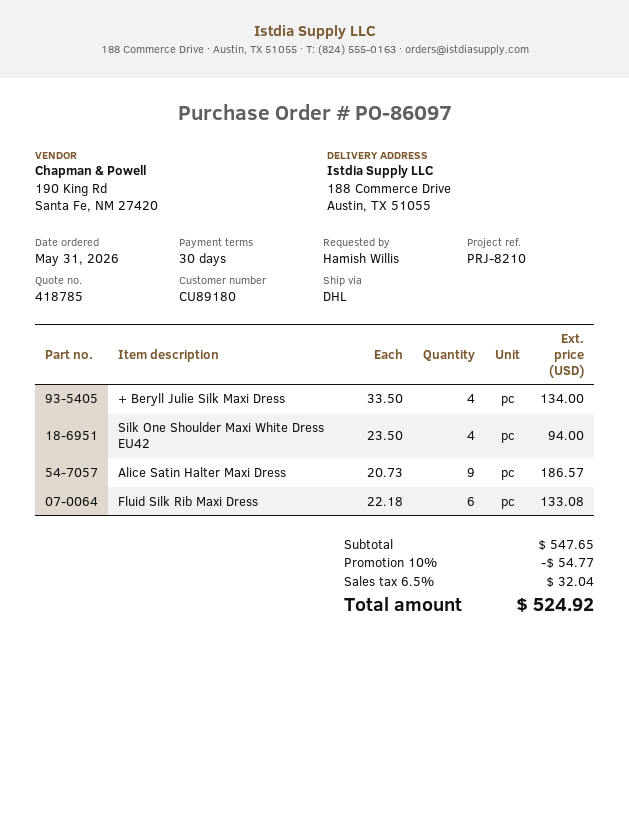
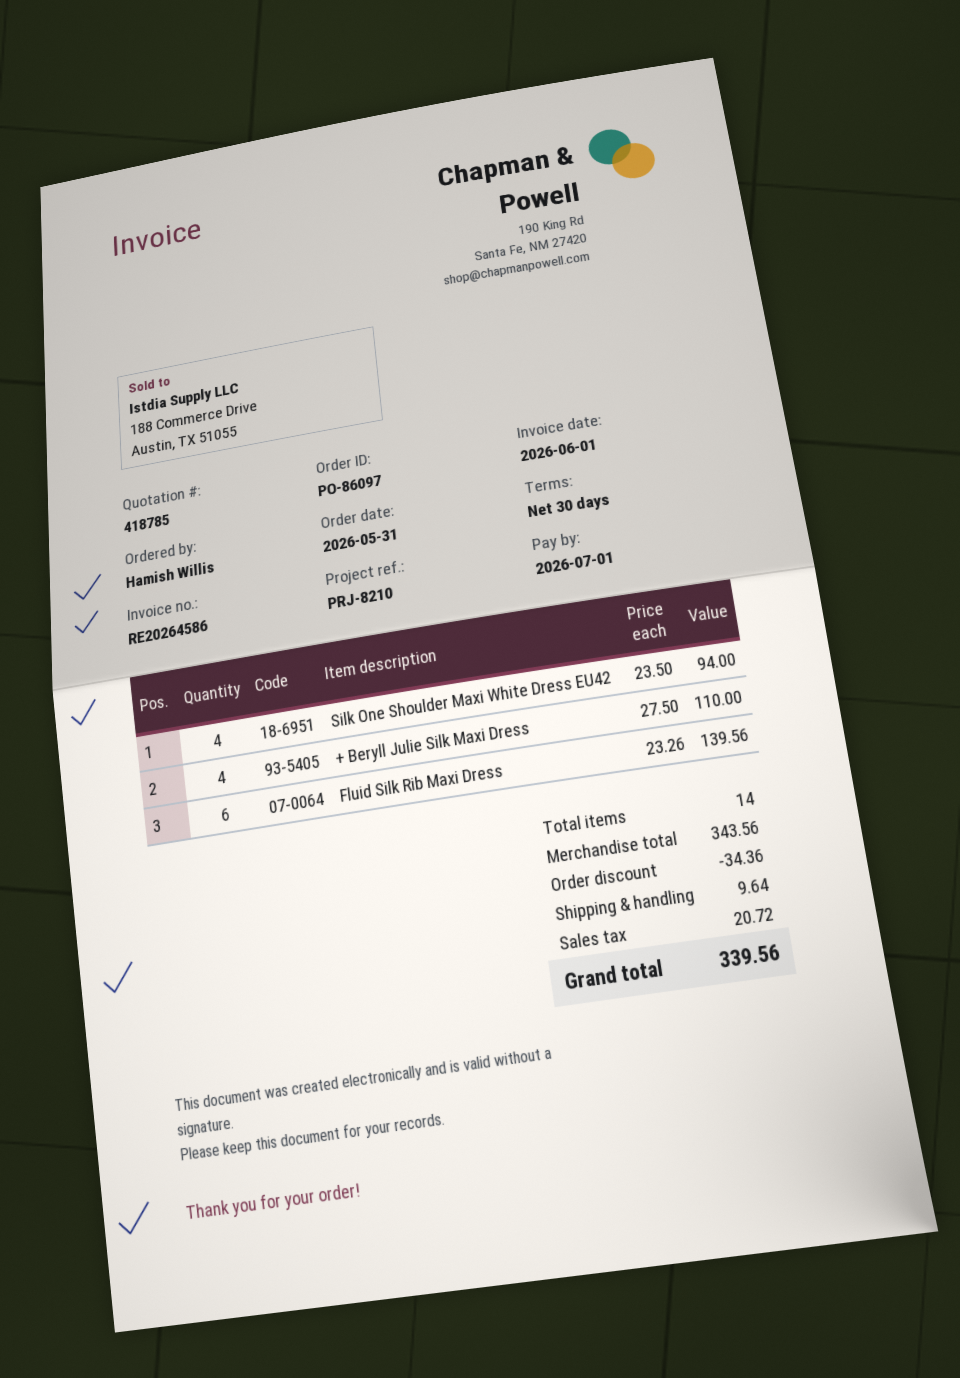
+ Beryll Julie Silk Maxi Dress: 4 x 33.50 = 134.00 -> 4 x 27.50 = 110.00
Alice Satin Halter Maxi Dress: 9 x 20.73 = 186.57 -> none
Fluid Silk Rib Maxi Dress: 6 x 22.18 = 133.08 -> 6 x 23.26 = 139.56
subtotal: 547.65 -> 343.56
discount: 54.77 -> 34.36
shipping: none -> 9.64
tax: 32.04 -> 20.72
total: 524.92 -> 339.56

